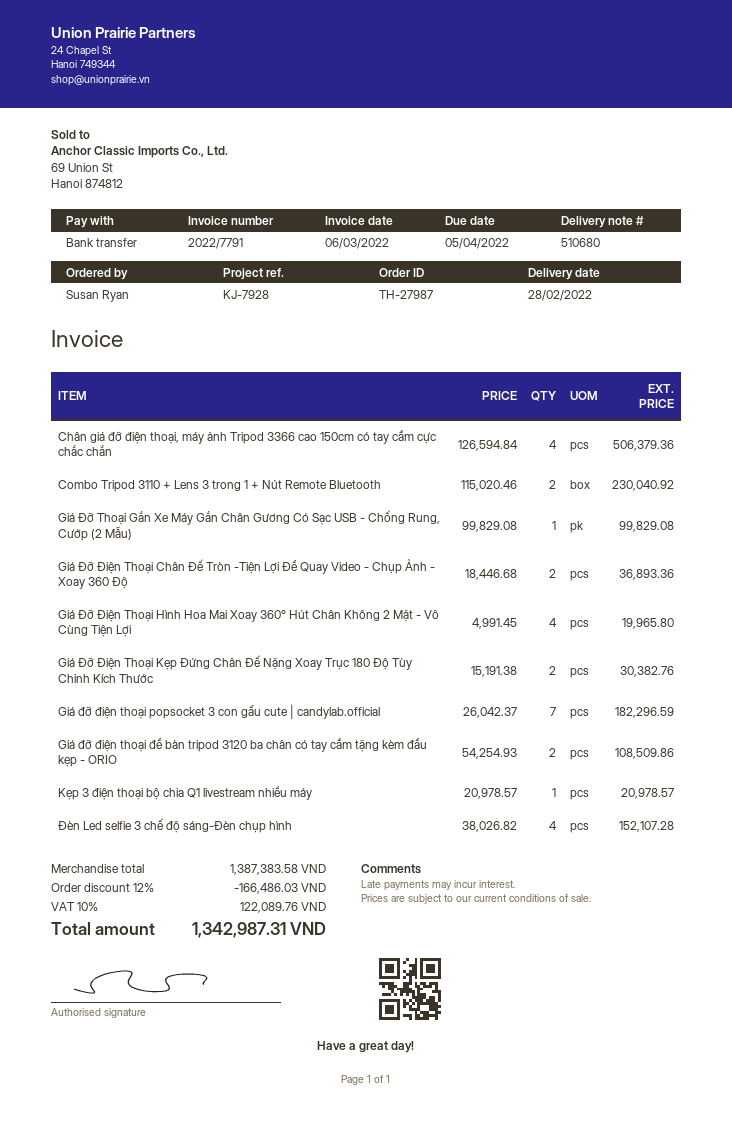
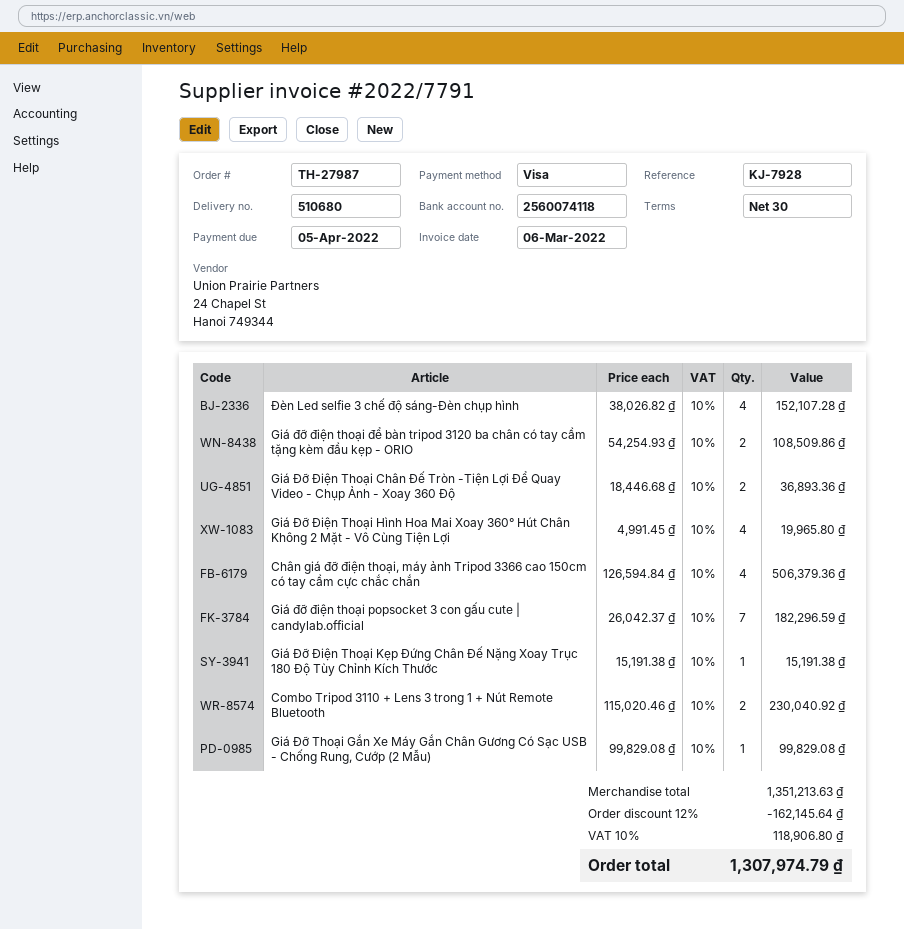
payment method: bank transfer -> Visa
Giá Đỡ Điện Thoại Kẹp Đứng Chân Đế Nặng Xoay Trục 180 Độ Tùy Chỉnh Kích Thước: 2 x 15191.38 = 30382.76 -> 1 x 15191.38 = 15191.38
Kẹp 3 điện thoại bộ chia Q1 livestream nhiều máy: 1 x 20978.57 = 20978.57 -> none
subtotal: 1387383.58 -> 1351213.63
discount: 12% = 166486.03 -> 12% = 162145.64
tax: 10% = 122089.76 -> 10% = 118906.80
total: 1342987.31 -> 1307974.79

